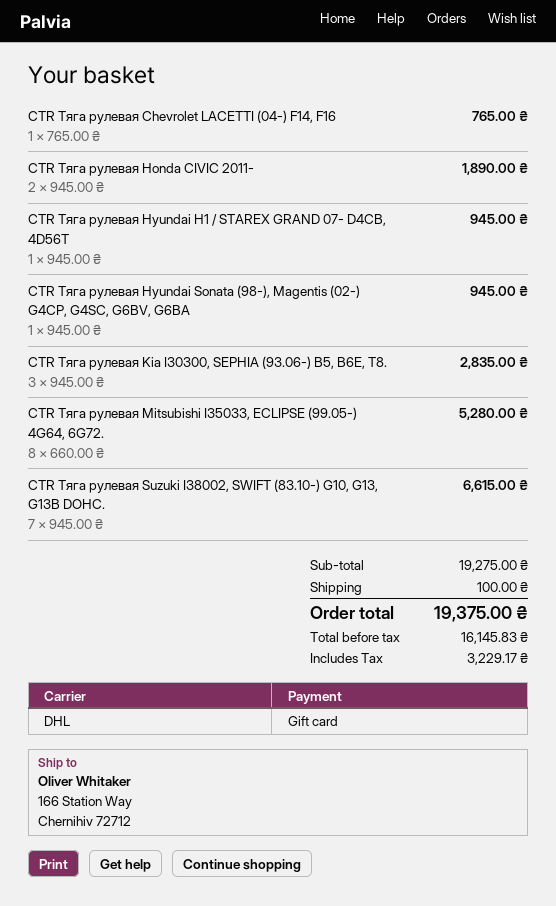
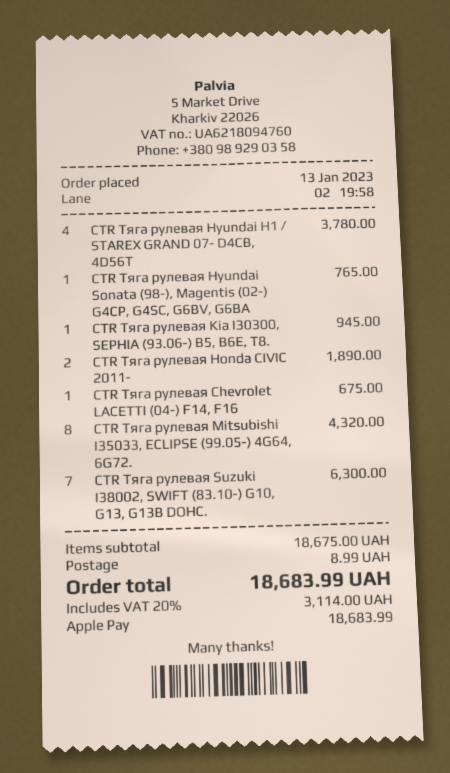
payment method: gift card -> Apple Pay
CTR Тяга рулевая Chevrolet LACETTI (04-) F14, F16: 1 for 765.00 -> 1 for 675.00
CTR Тяга рулевая Hyundai H1 / STAREX GRAND 07- D4CB, 4D56T: 1 for 945.00 -> 4 for 3780.00
CTR Тяга рулевая Hyundai Sonata (98-), Magentis (02-) G4CP, G4SC, G6BV, G6BA: 1 for 945.00 -> 1 for 765.00
CTR Тяга рулевая Kia I30300, SEPHIA (93.06-) B5, B6E, T8.: 3 for 2835.00 -> 1 for 945.00
CTR Тяга рулевая Mitsubishi I35033, ECLIPSE (99.05-) 4G64, 6G72.: 8 for 5280.00 -> 8 for 4320.00
CTR Тяга рулевая Suzuki I38002, SWIFT (83.10-) G10, G13, G13B DOHC.: 7 for 6615.00 -> 7 for 6300.00
subtotal: 19275.00 -> 18675.00
shipping: 100.00 -> 8.99
tax: 3229.17 -> 3114.00
total: 19375.00 -> 18683.99

